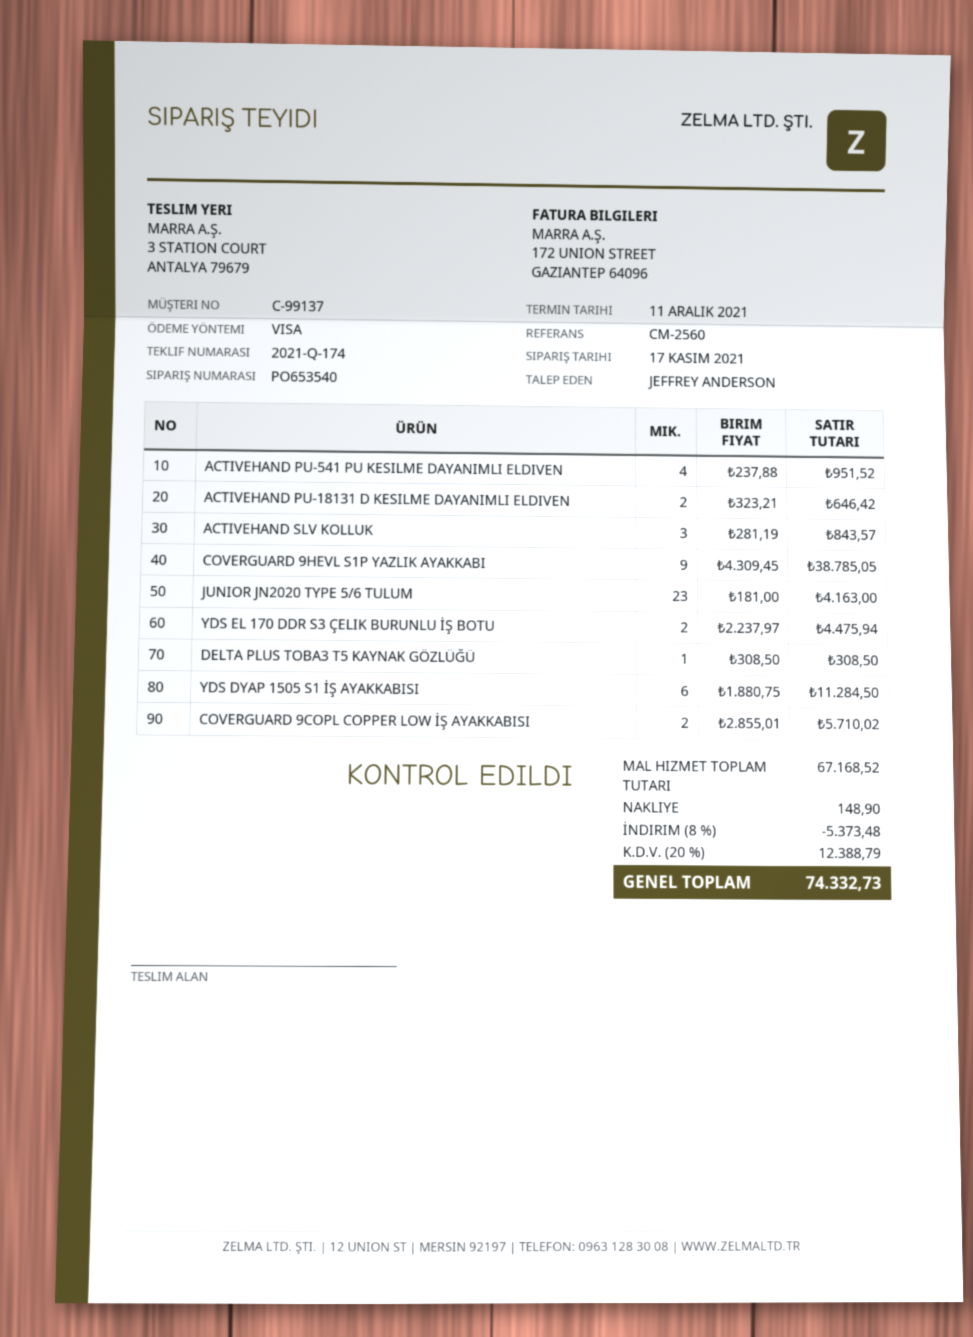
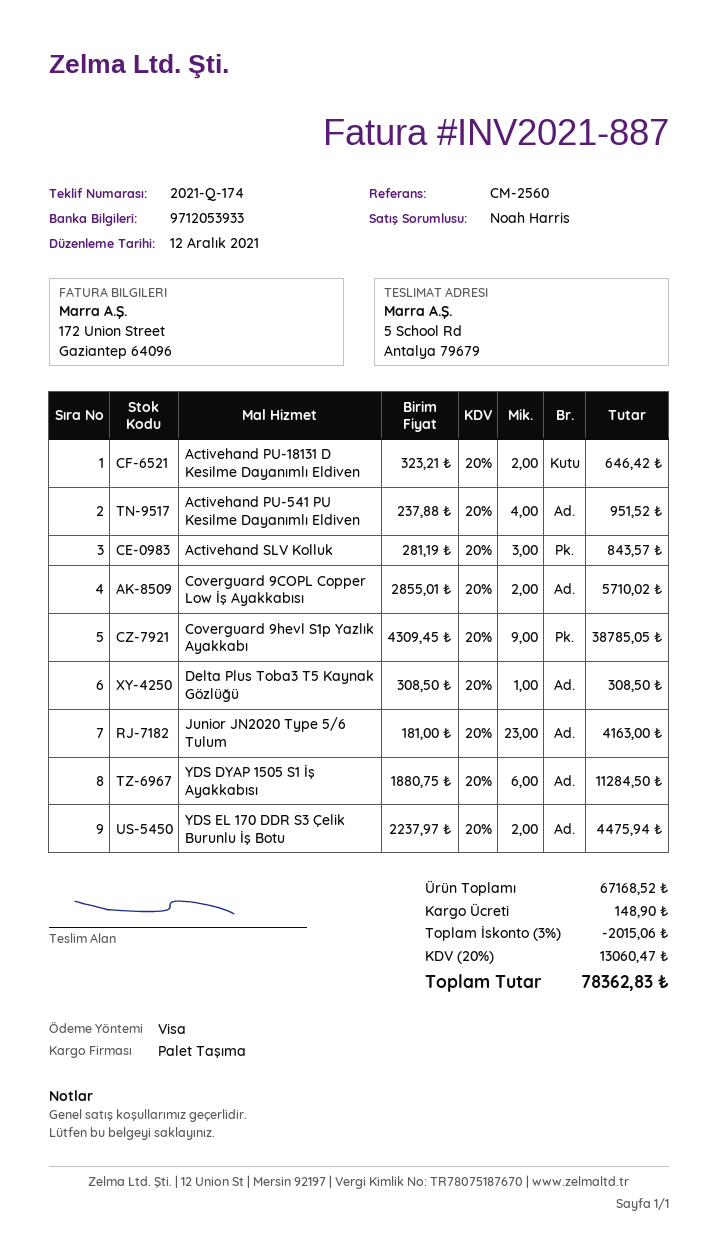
ship to: 3 STATION COURT, ANTALYA 79679 -> 5 School Rd, Antalya 79679
discount: 8% = 5373.48 -> 3% = 2015.06
tax: 20% = 12388.79 -> 20% = 13060.47
total: 74332.73 -> 78362.83

